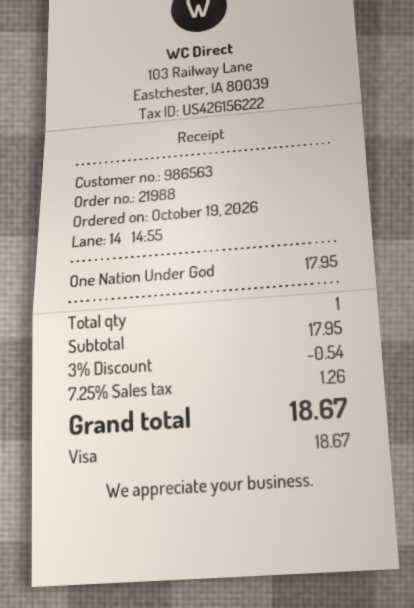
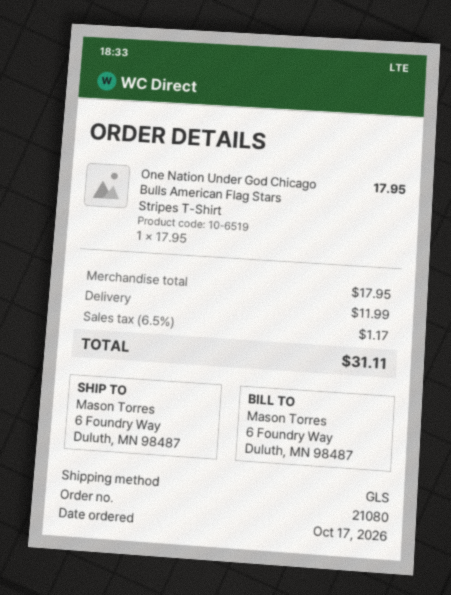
order number: 21988 -> 21080
order date: 2026-10-19 -> 2026-10-17
discount: 3% = 0.54 -> none
shipping: none -> 11.99
tax: 7.25% = 1.26 -> 6.5% = 1.17
total: 18.67 -> 31.11

